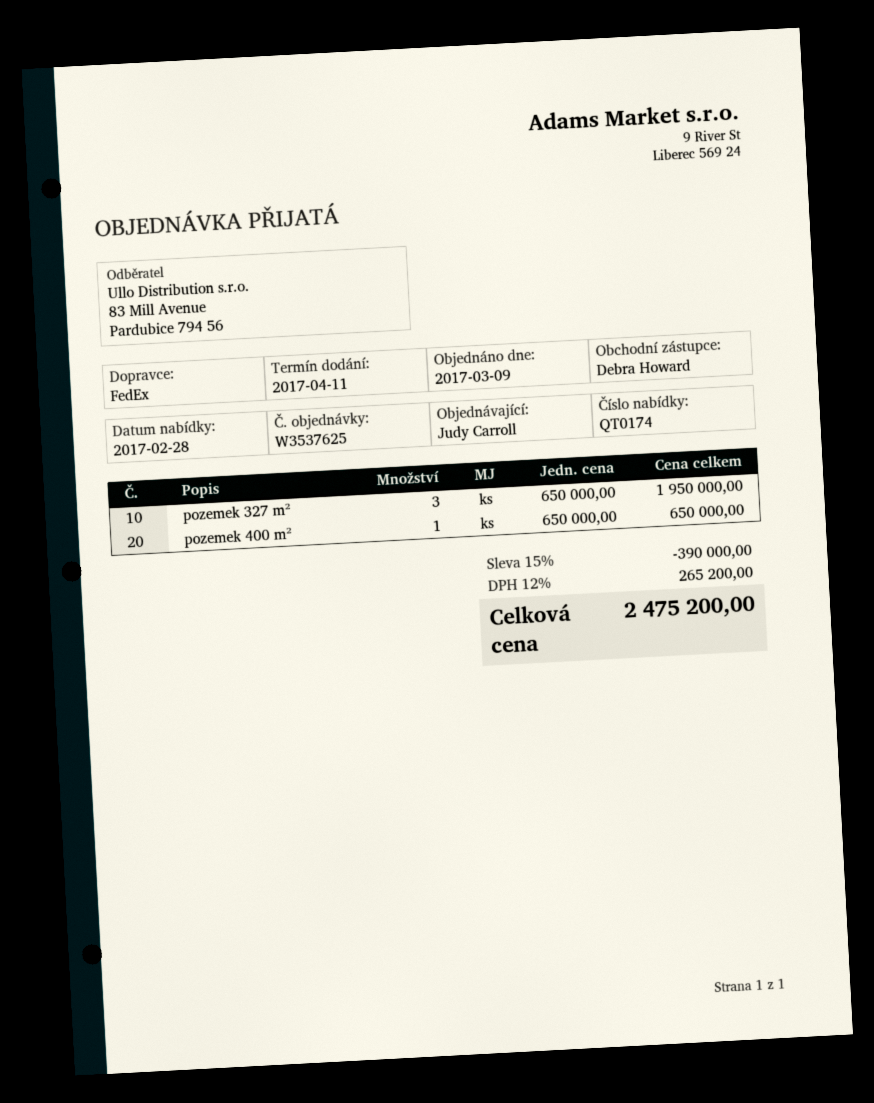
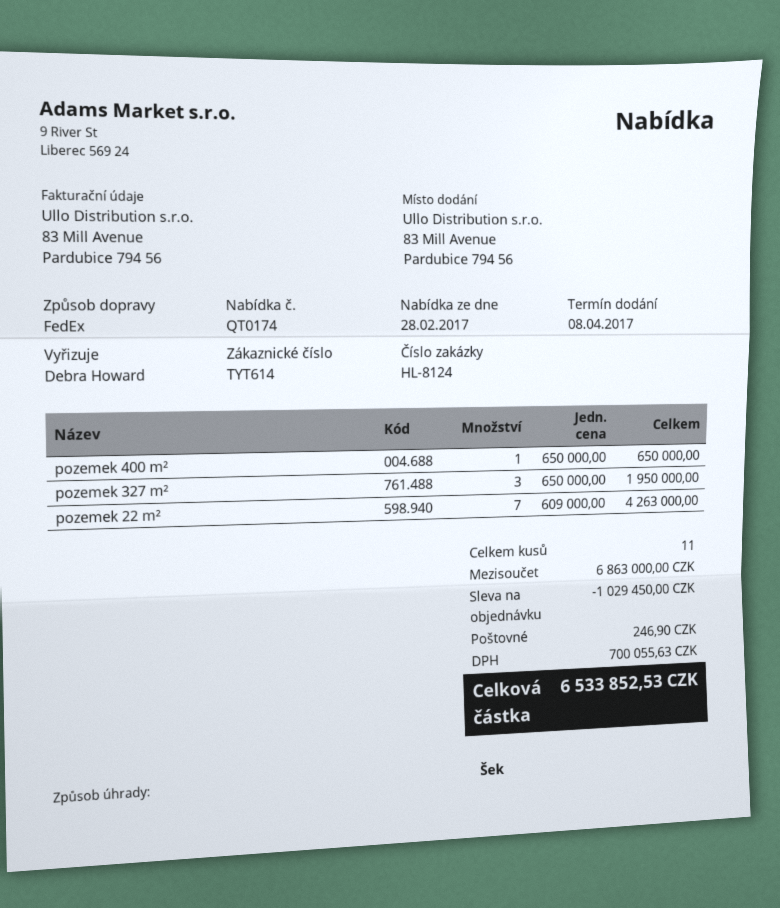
delivery date: 2017-04-11 -> 2017-04-08
pozemek 22 m²: none -> 7 x 609000.00 = 4263000.00
discount: 390000.00 -> 1029450.00
shipping: none -> 246.90
tax: 265200.00 -> 700055.63
total: 2475200.00 -> 6533852.53

